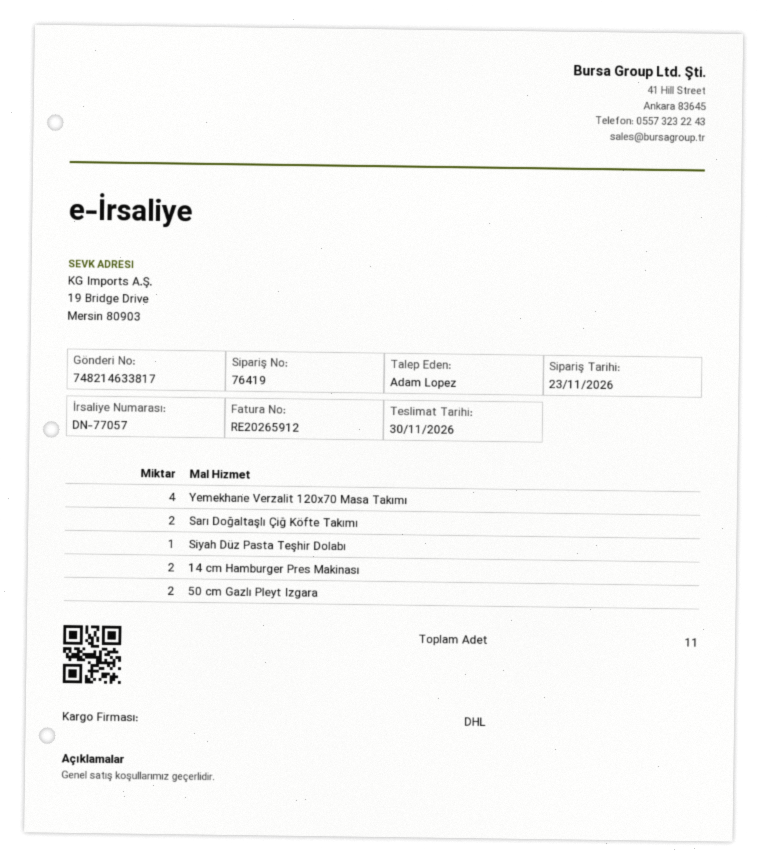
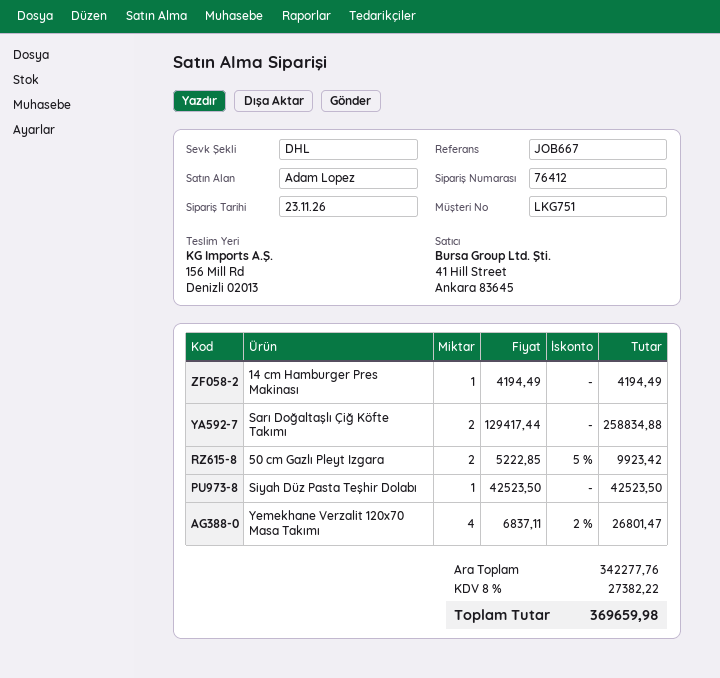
order number: 76419 -> 76412
ship to: 19 Bridge Drive, Mersin 80903 -> 156 Mill Rd, Denizli 02013
14 cm Hamburger Pres Makinası: 2 -> 1

